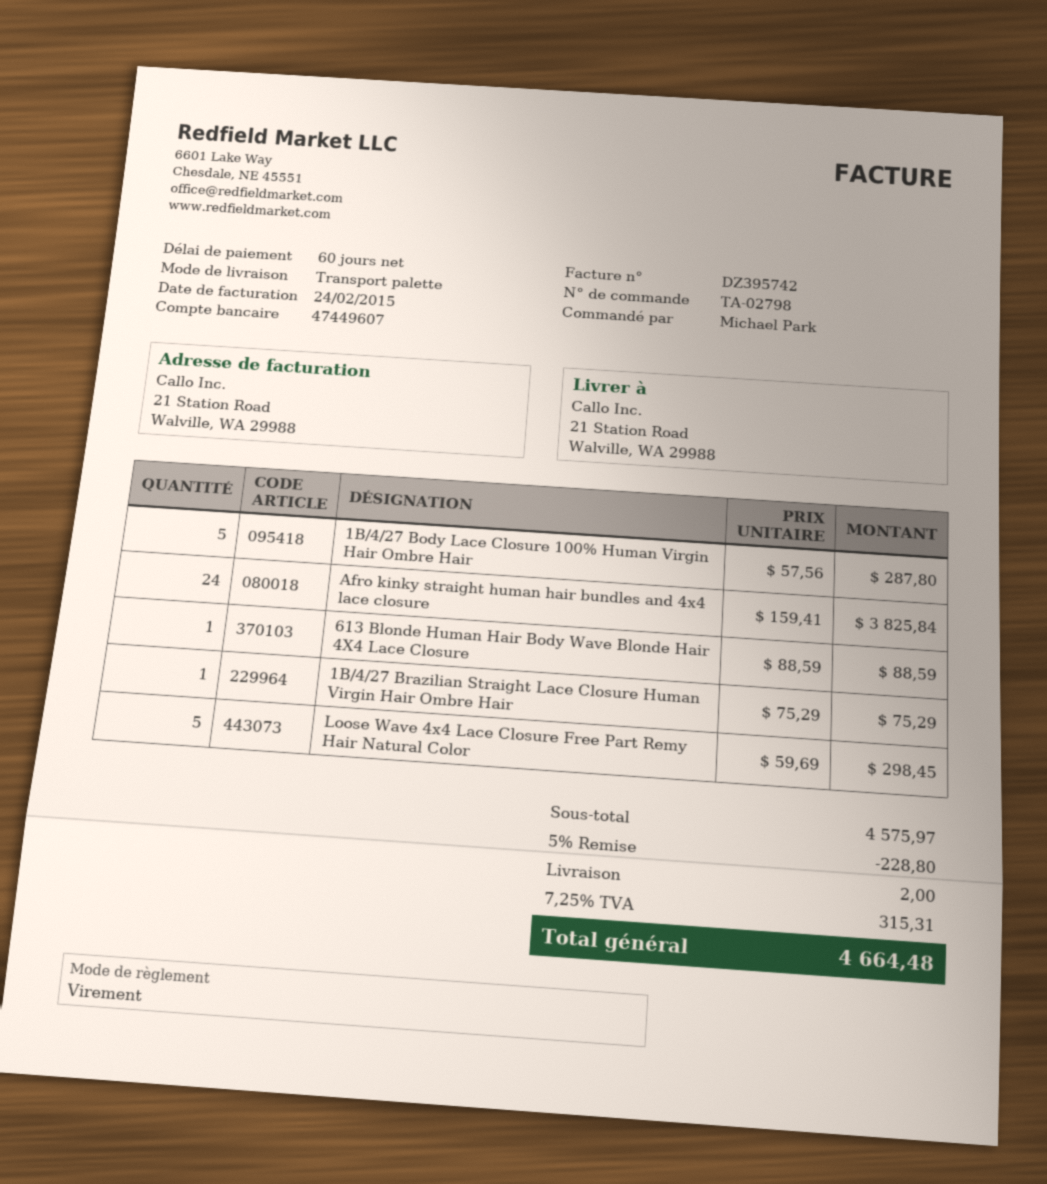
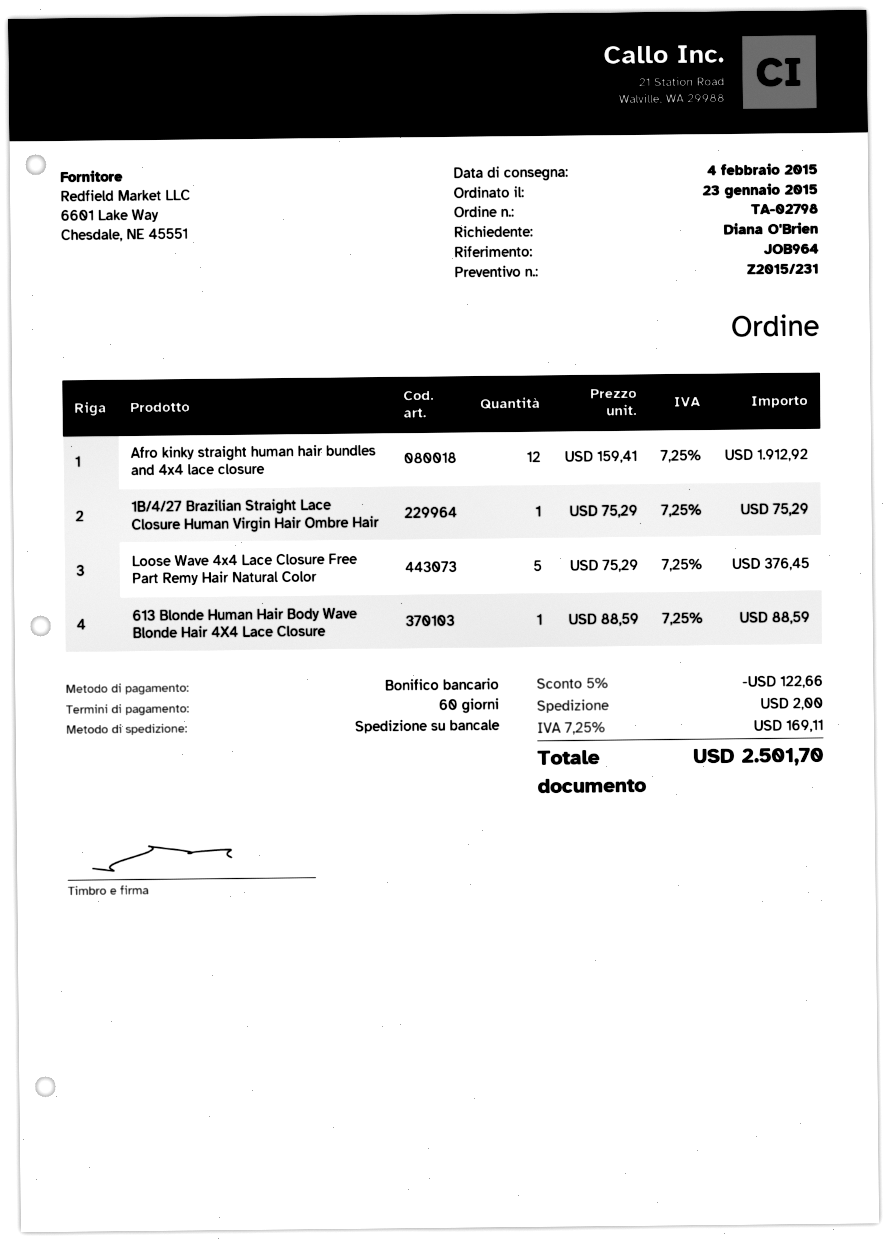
ordered by: Michael Park -> Diana O'Brien
1B/4/27 Body Lace Closure 100% Human Virgin Hair Ombre Hair: 5 x 57.56 = 287.80 -> none
Afro kinky straight human hair bundles and 4x4 lace closure: 24 x 159.41 = 3825.84 -> 12 x 159.41 = 1912.92
Loose Wave 4x4 Lace Closure Free Part Remy Hair Natural Color: 5 x 59.69 = 298.45 -> 5 x 75.29 = 376.45
discount: 5% = 228.80 -> 5% = 122.66
tax: 7.25% = 315.31 -> 7.25% = 169.11
total: 4664.48 -> 2501.70

